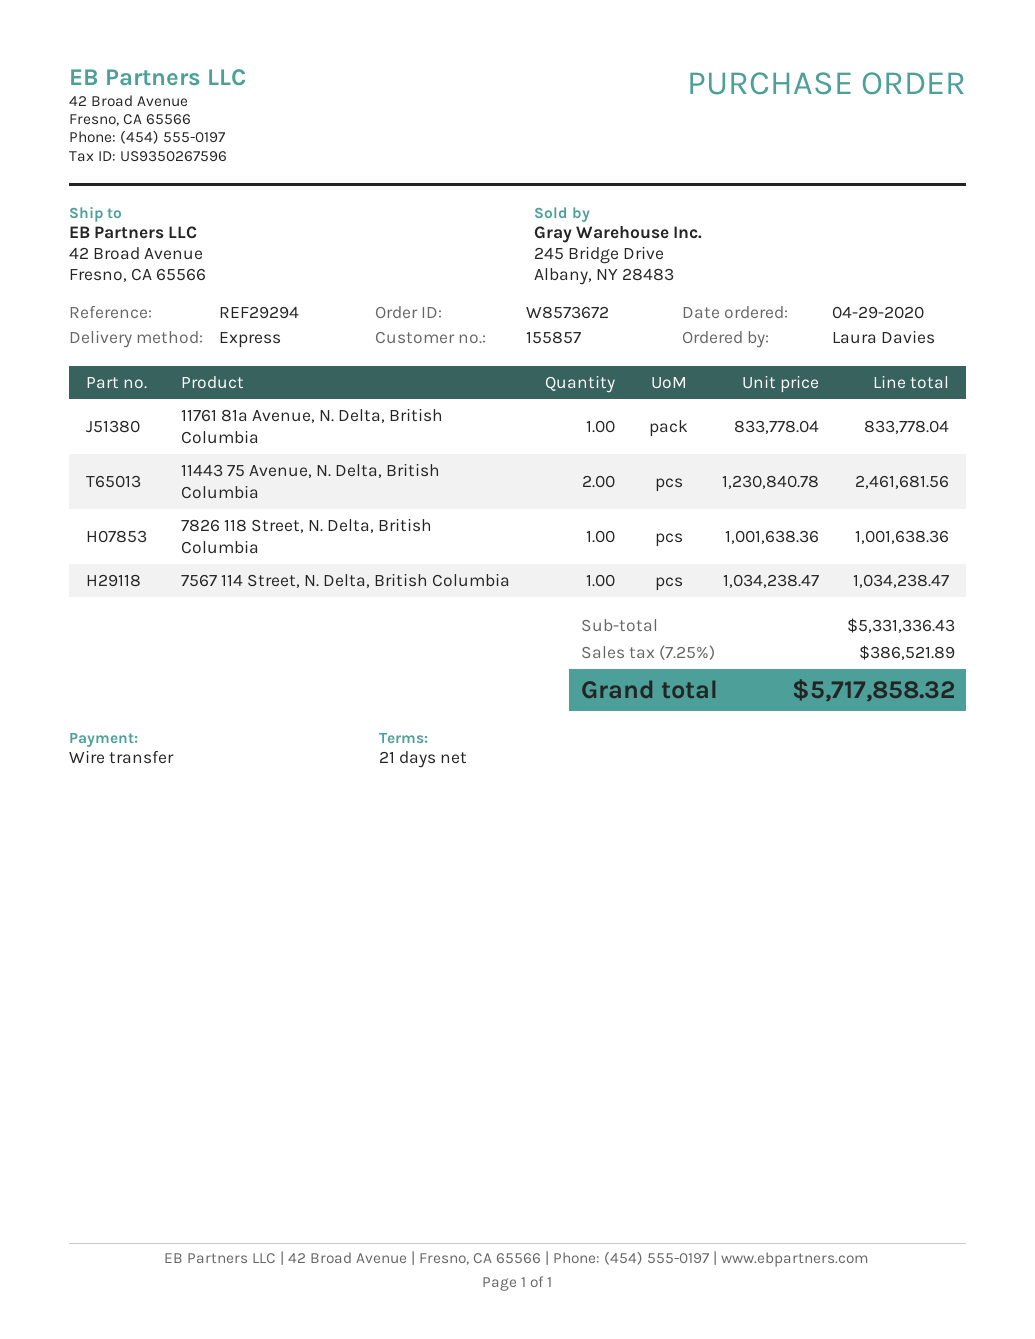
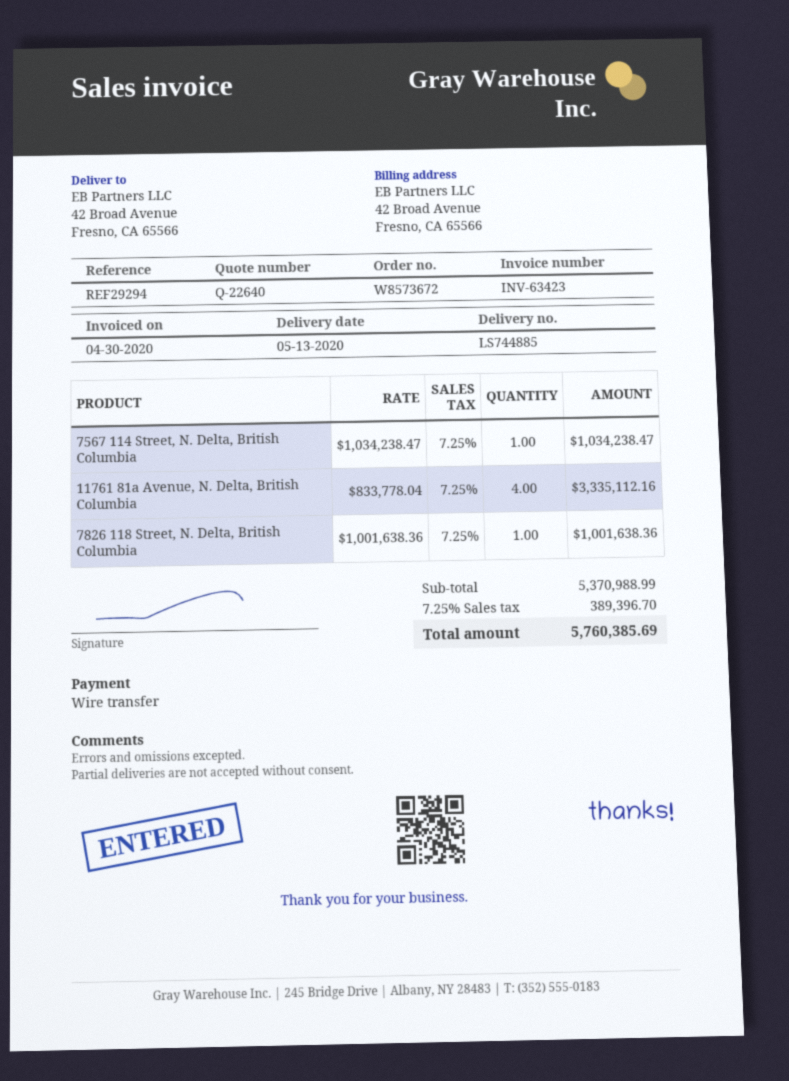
11761 81a Avenue, N. Delta, British Columbia: 1 x 833778.04 = 833778.04 -> 4 x 833778.04 = 3335112.16
11443 75 Avenue, N. Delta, British Columbia: 2 x 1230840.78 = 2461681.56 -> none
subtotal: 5331336.43 -> 5370988.99
tax: 7.25% = 386521.89 -> 7.25% = 389396.70
total: 5717858.32 -> 5760385.69

